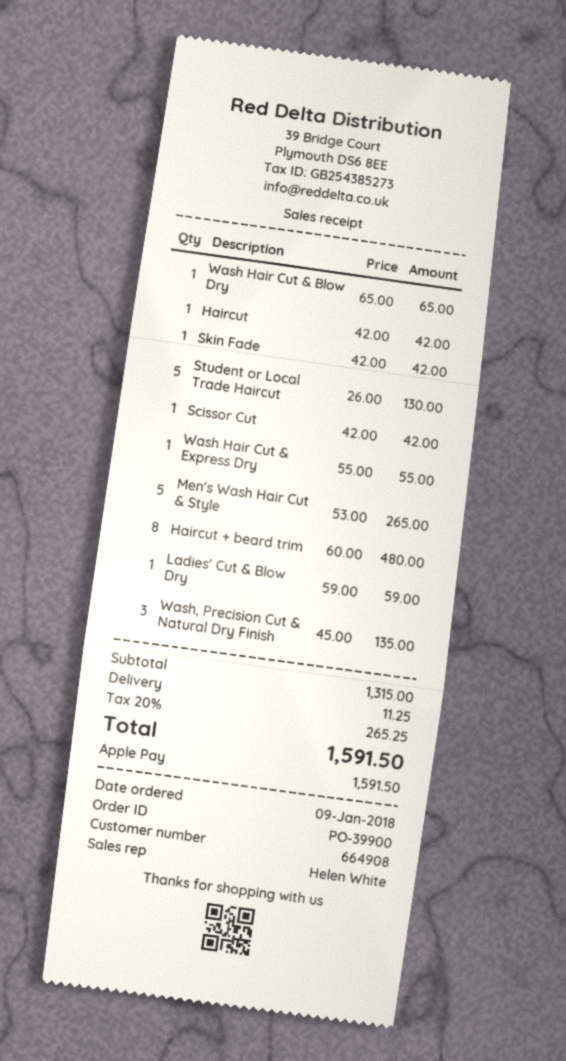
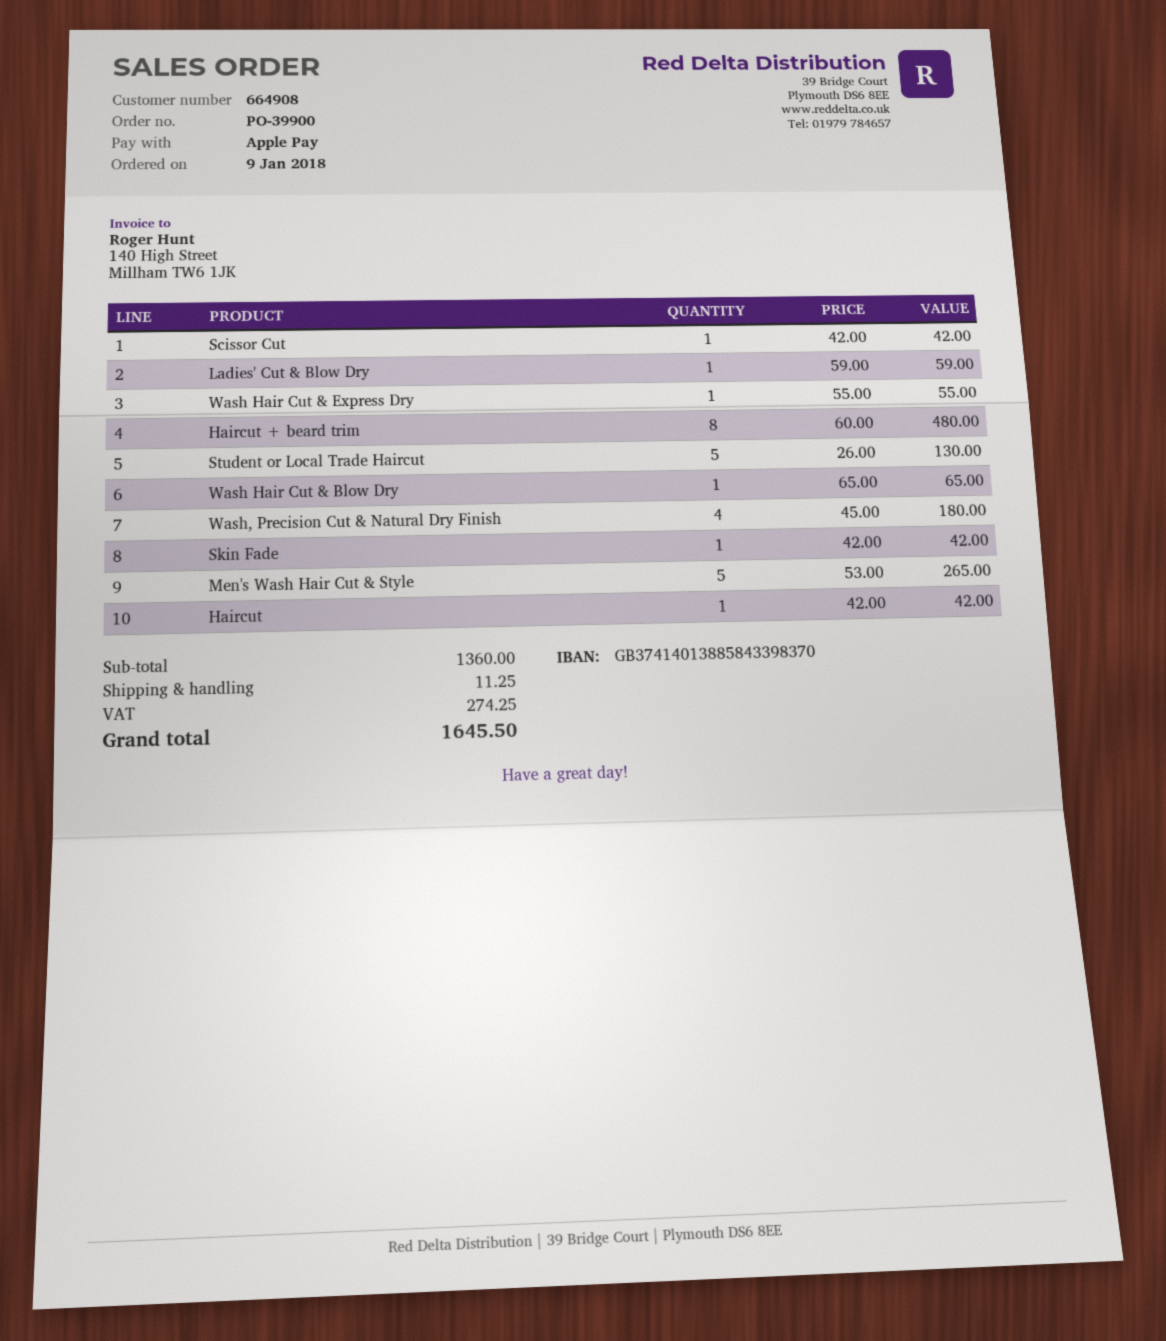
Wash, Precision Cut & Natural Dry Finish: 3 x 45.00 = 135.00 -> 4 x 45.00 = 180.00
subtotal: 1315.00 -> 1360.00
tax: 265.25 -> 274.25
total: 1591.50 -> 1645.50

